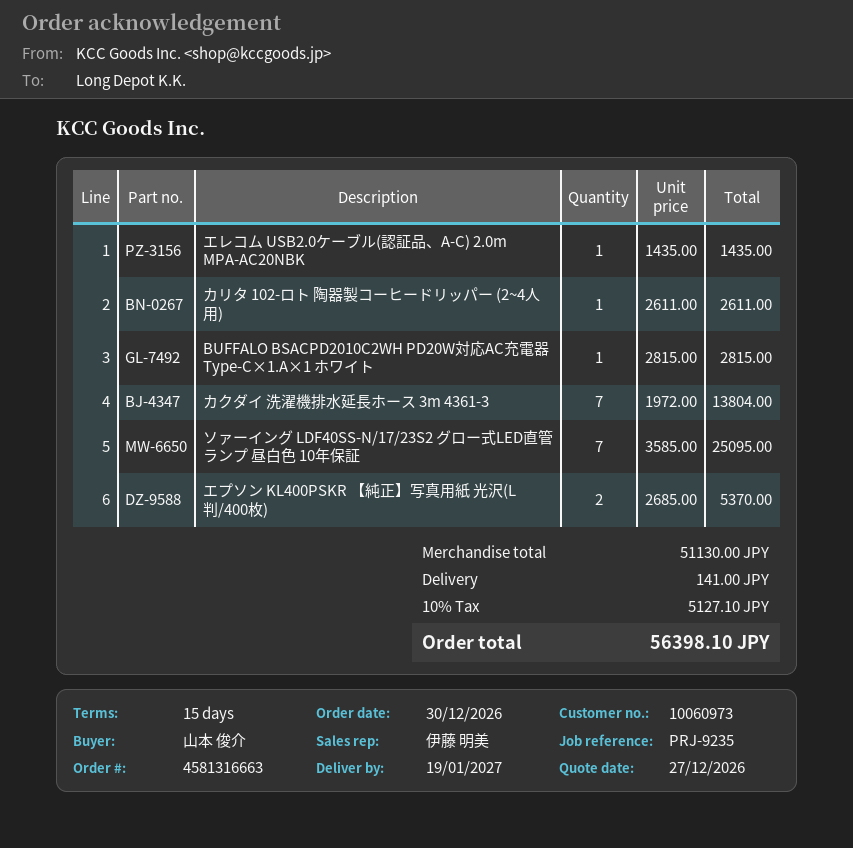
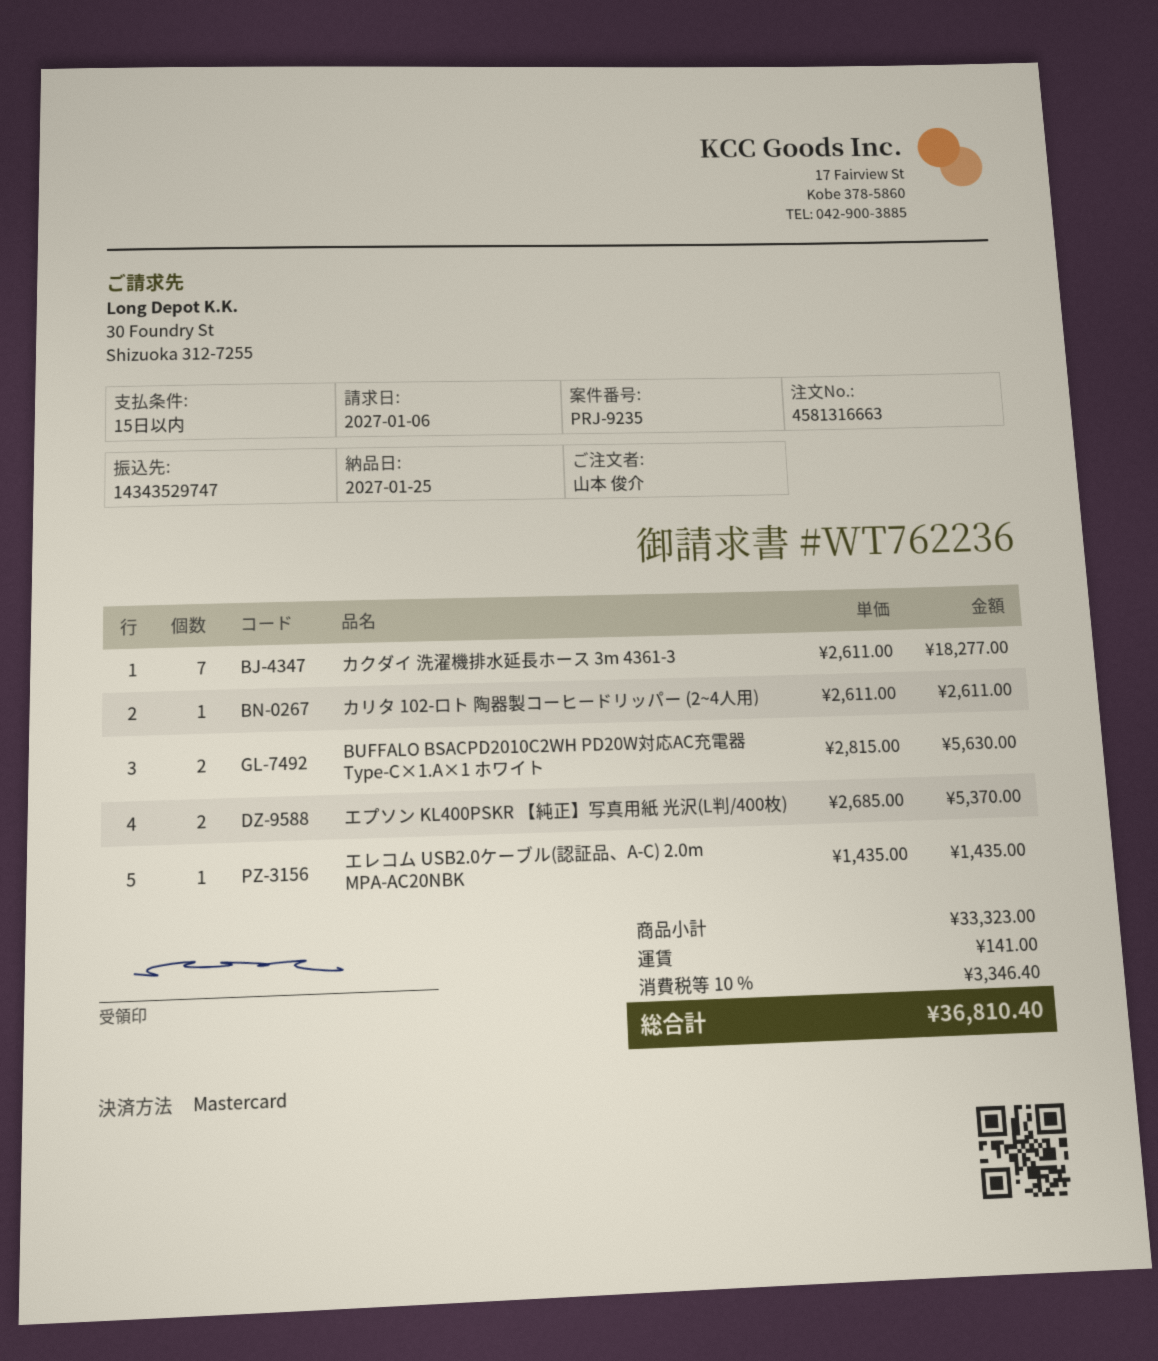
delivery date: 2027-01-19 -> 2027-01-25
BUFFALO BSACPD2010C2WH PD20W対応AC充電器 Type-C×1.A×1 ホワイト: 1 x 2815.00 = 2815.00 -> 2 x 2815.00 = 5630.00
カクダイ 洗濯機排水延長ホース 3m 4361-3: 7 x 1972.00 = 13804.00 -> 7 x 2611.00 = 18277.00
ソァーイング LDF40SS-N/17/23S2 グロー式LED直管ランプ 昼白色 10年保証: 7 x 3585.00 = 25095.00 -> none
subtotal: 51130.00 -> 33323.00
tax: 10% = 5127.10 -> 10% = 3346.40
total: 56398.10 -> 36810.40

